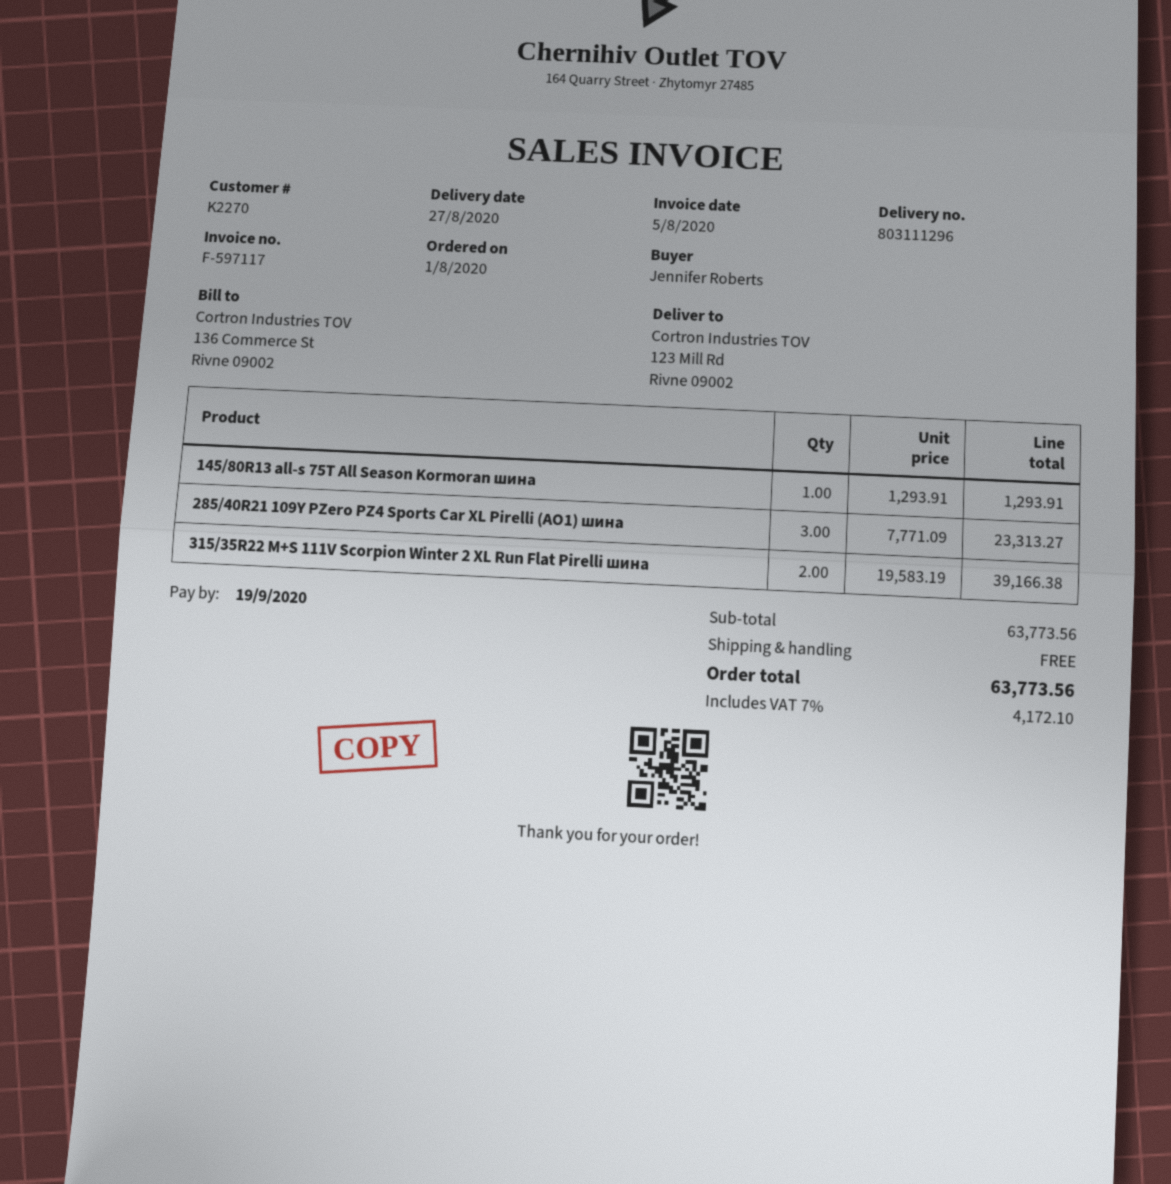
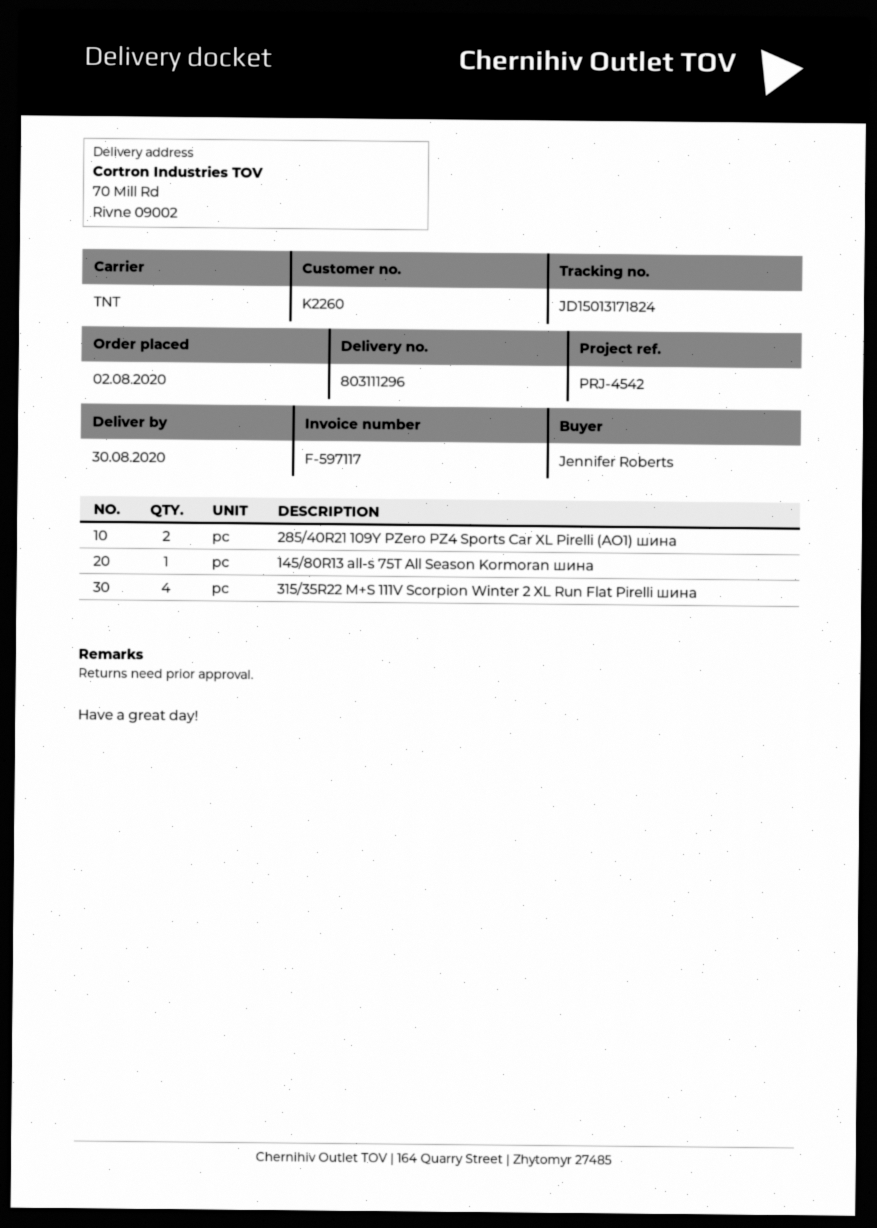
order date: 2020-08-01 -> 2020-08-02
delivery date: 2020-08-27 -> 2020-08-30
customer number: K2270 -> K2260
ship to: 123 Mill Rd, Rivne 09002 -> 70 Mill Rd, Rivne 09002
285/40R21 109Y PZero PZ4 Sports Car XL Pirelli (AO1) шина: 3 -> 2
315/35R22 M+S 111V Scorpion Winter 2 XL Run Flat Pirelli шина: 2 -> 4

